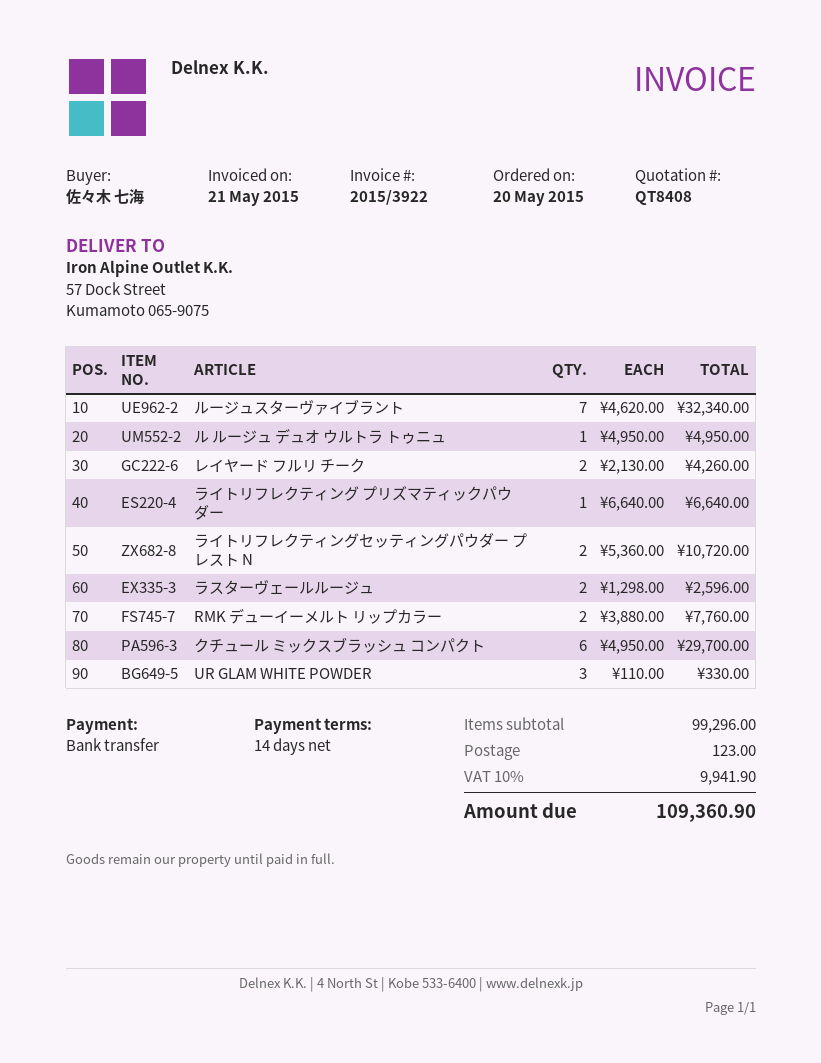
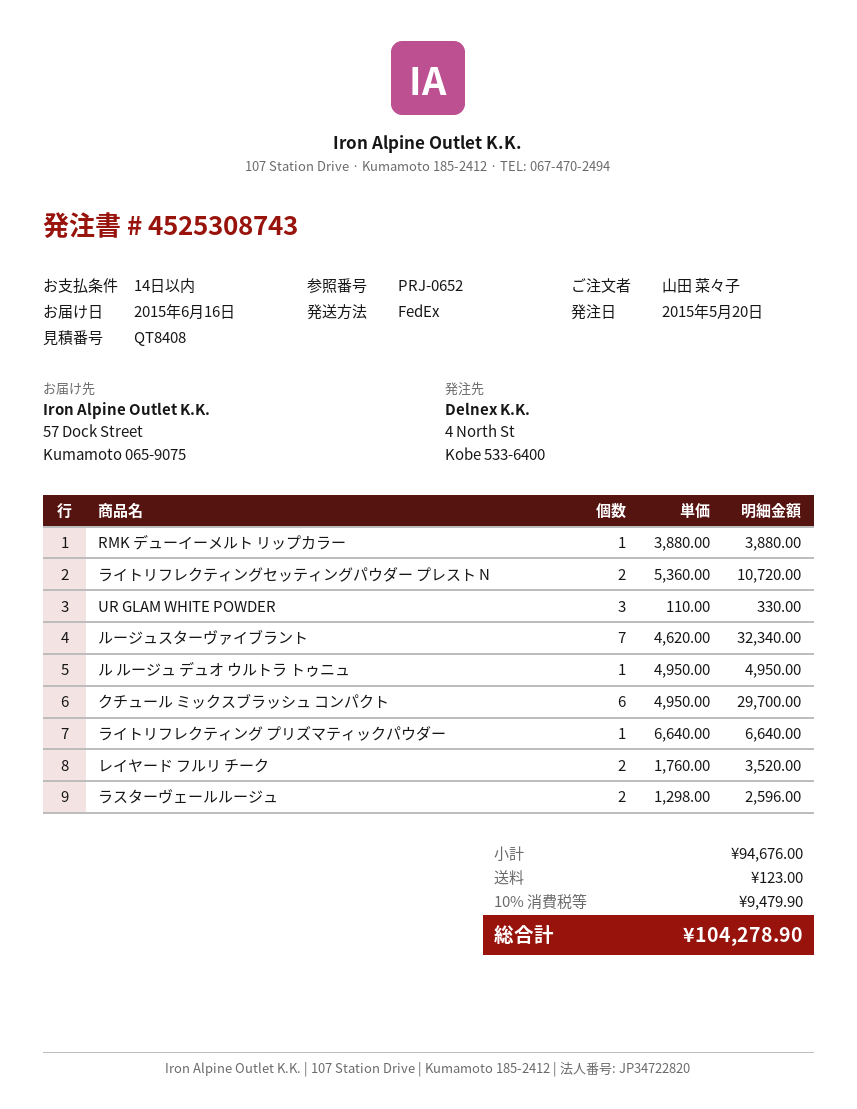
ordered by: 佐々木 七海 -> 山田 菜々子
レイヤード フルリ チーク: 2 x 2130.00 = 4260.00 -> 2 x 1760.00 = 3520.00
RMK デューイーメルト リップカラー: 2 x 3880.00 = 7760.00 -> 1 x 3880.00 = 3880.00
subtotal: 99296.00 -> 94676.00
tax: 10% = 9941.90 -> 10% = 9479.90
total: 109360.90 -> 104278.90

